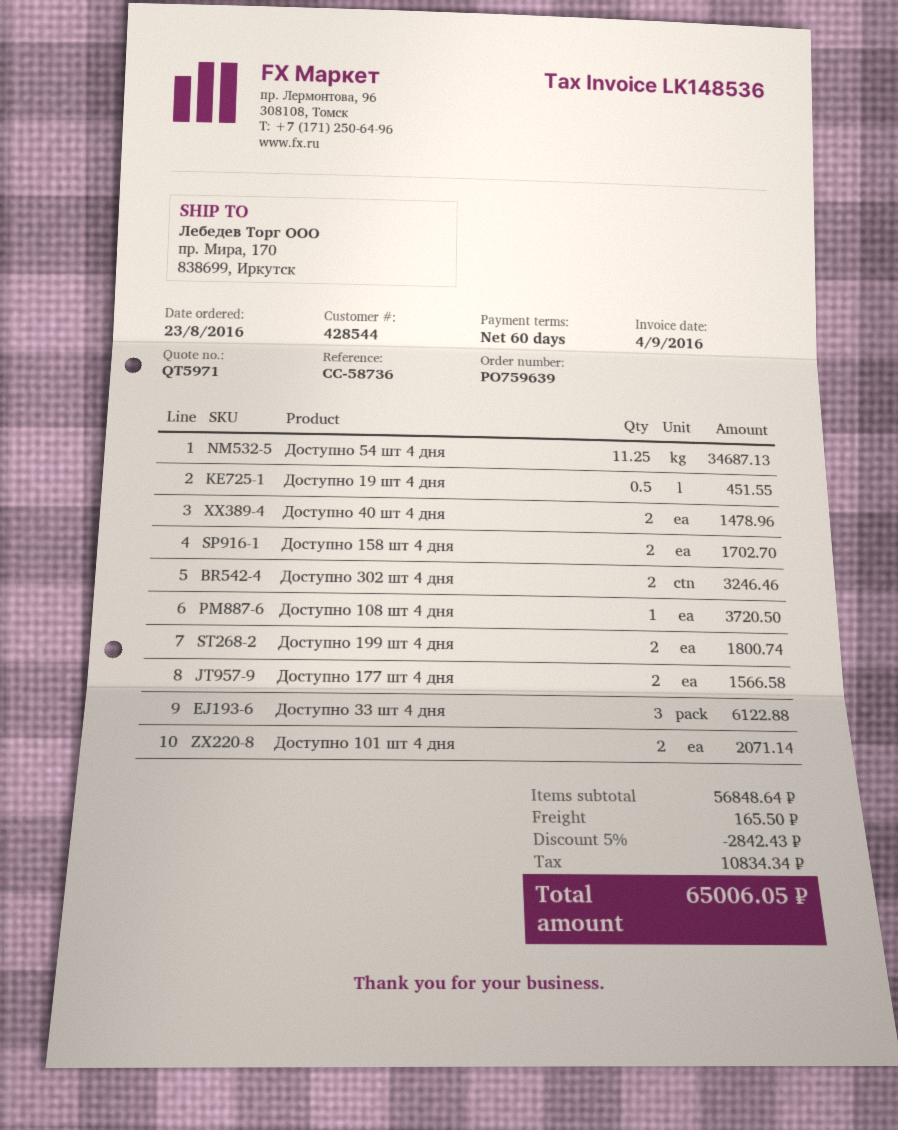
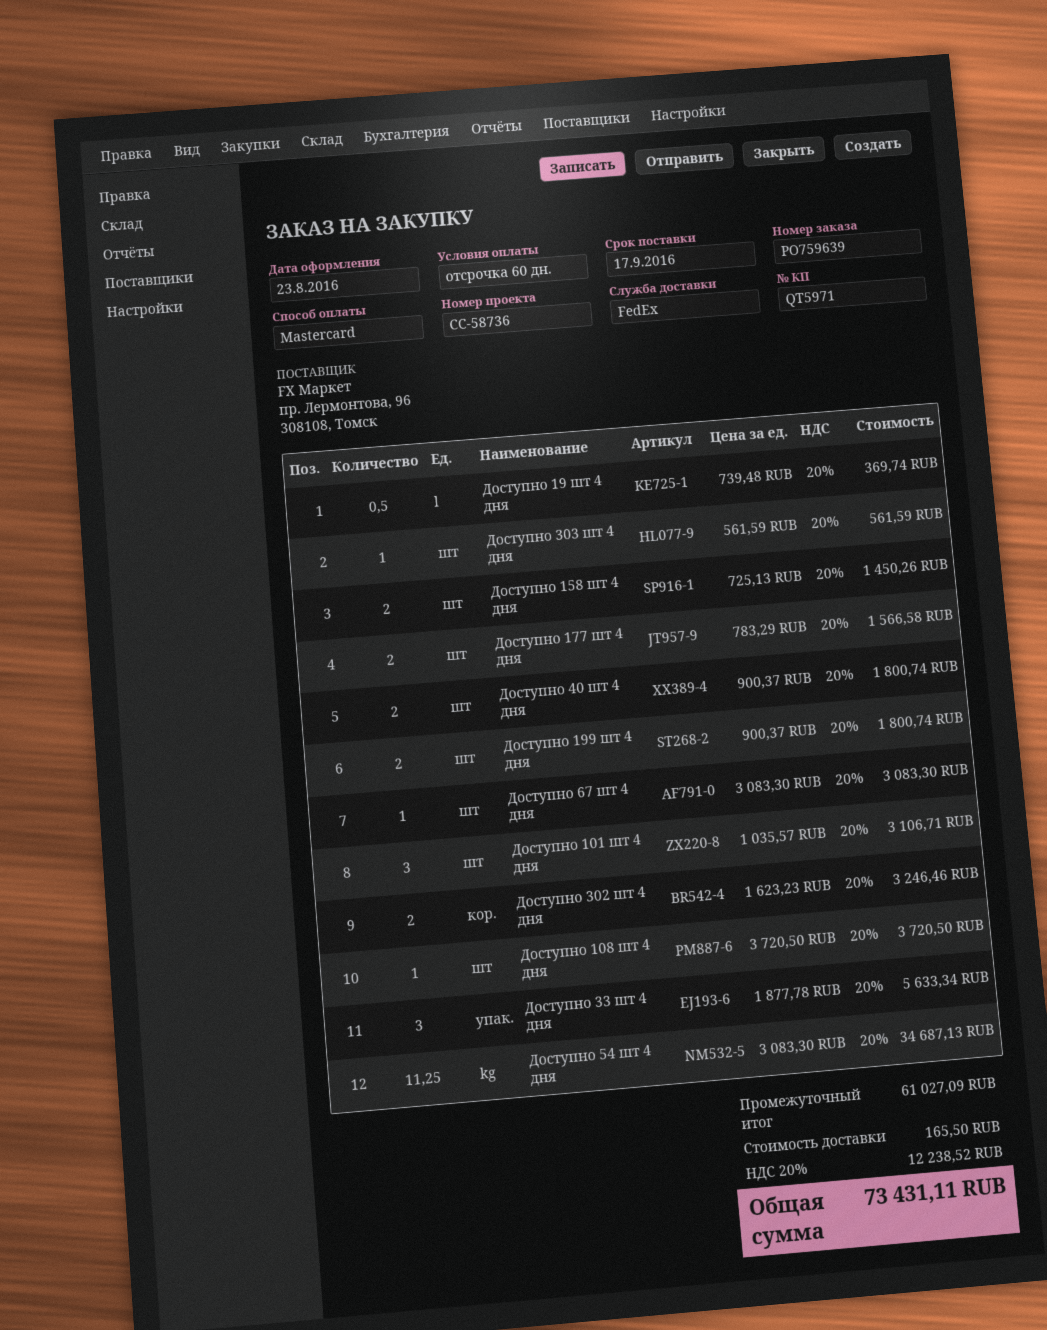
Доступно 19 шт 4 дня: 0.5 for 451.55 -> 0.5 for 369.74
Доступно 40 шт 4 дня: 2 for 1478.96 -> 2 for 1800.74
Доступно 158 шт 4 дня: 2 for 1702.70 -> 2 for 1450.26
Доступно 33 шт 4 дня: 3 for 6122.88 -> 3 for 5633.34
Доступно 101 шт 4 дня: 2 for 2071.14 -> 3 for 3106.71
Доступно 303 шт 4 дня: none -> 1 for 561.59
Доступно 67 шт 4 дня: none -> 1 for 3083.30
subtotal: 56848.64 -> 61027.09
discount: 5% = 2842.43 -> none
tax: 10834.34 -> 12238.52
total: 65006.05 -> 73431.11

